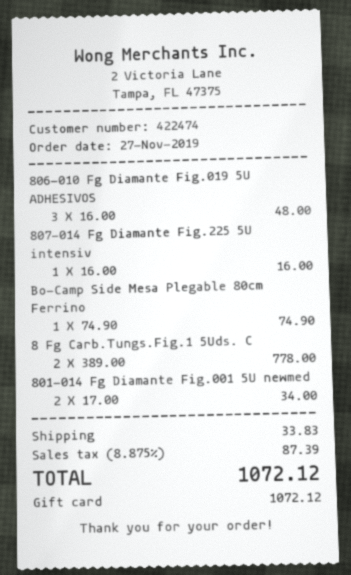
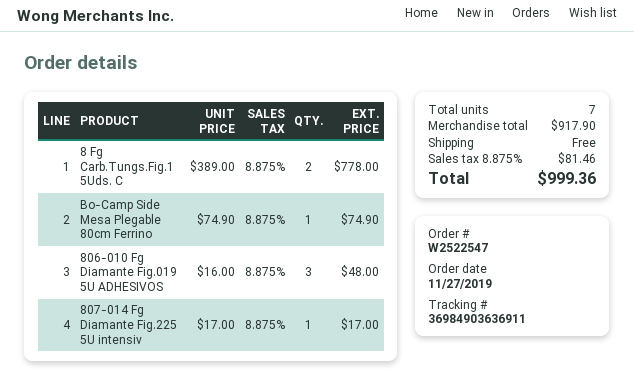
807-014 Fg Diamante Fig.225 5U intensiv: 1 x 16.00 = 16.00 -> 1 x 17.00 = 17.00
801-014 Fg Diamante Fig.001 5U newmed: 2 x 17.00 = 34.00 -> none
shipping: 33.83 -> 0.00
tax: 8.875% = 87.39 -> 8.875% = 81.46
total: 1072.12 -> 999.36

